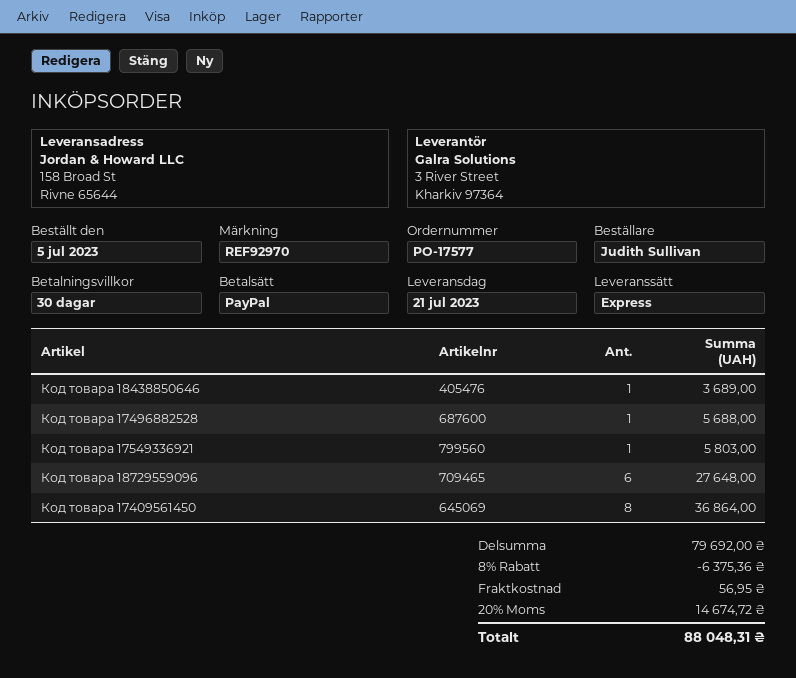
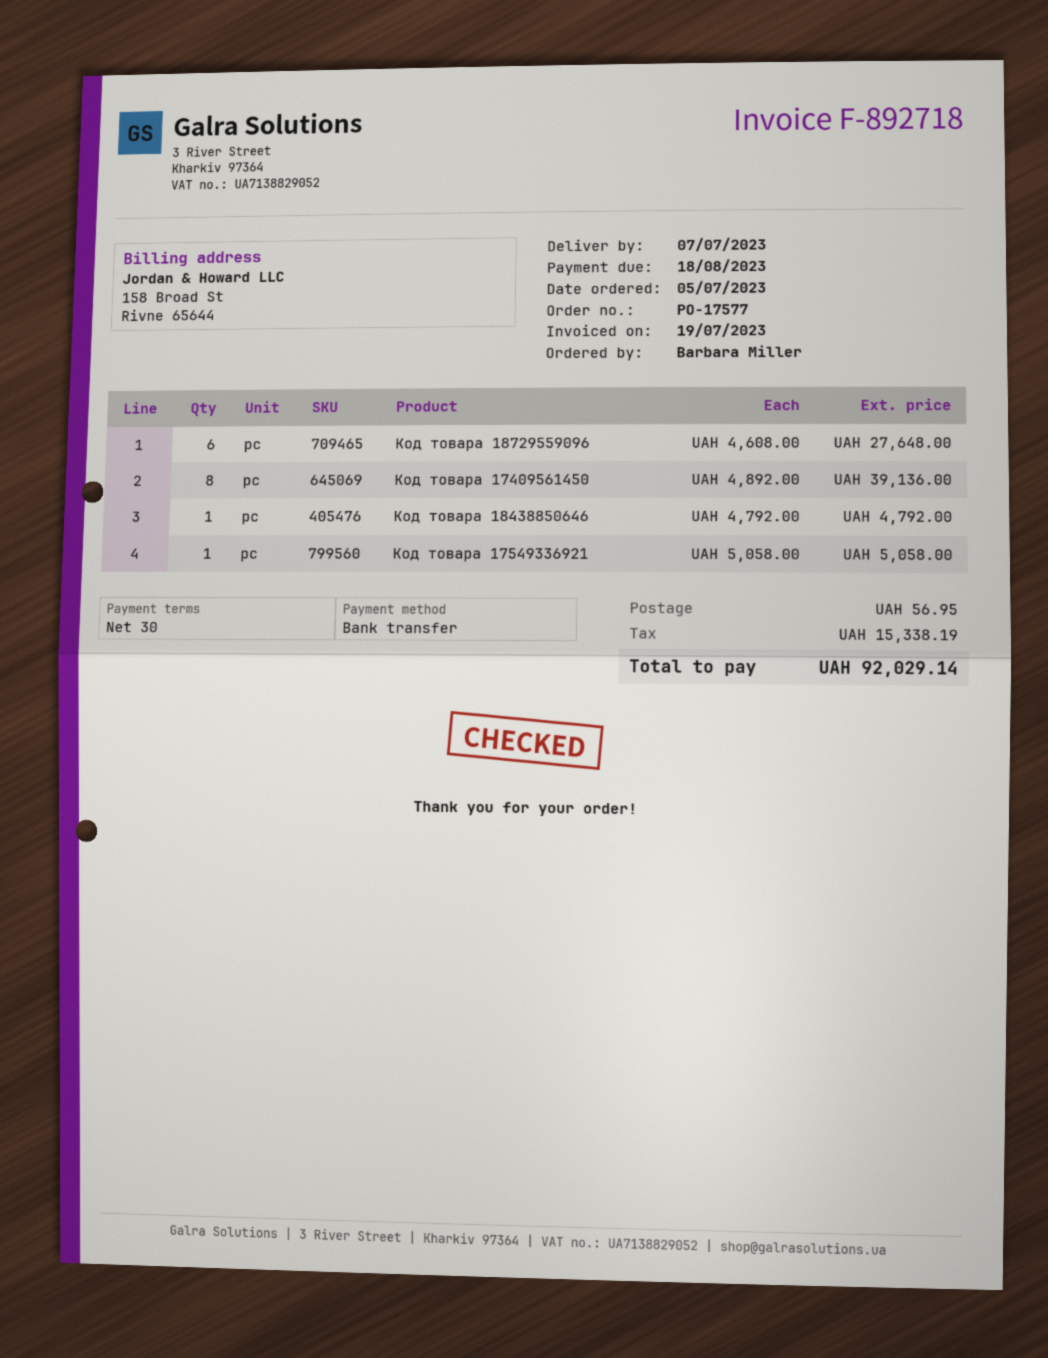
delivery date: 2023-07-21 -> 2023-07-07
ordered by: Judith Sullivan -> Barbara Miller
payment method: PayPal -> bank transfer
Код товара 18438850646: 1 for 3689.00 -> 1 for 4792.00
Код товара 17496882528: 1 for 5688.00 -> none
Код товара 17549336921: 1 for 5803.00 -> 1 for 5058.00
Код товара 17409561450: 8 for 36864.00 -> 8 for 39136.00
discount: 8% = 6375.36 -> none
tax: 14674.72 -> 15338.19
total: 88048.31 -> 92029.14

